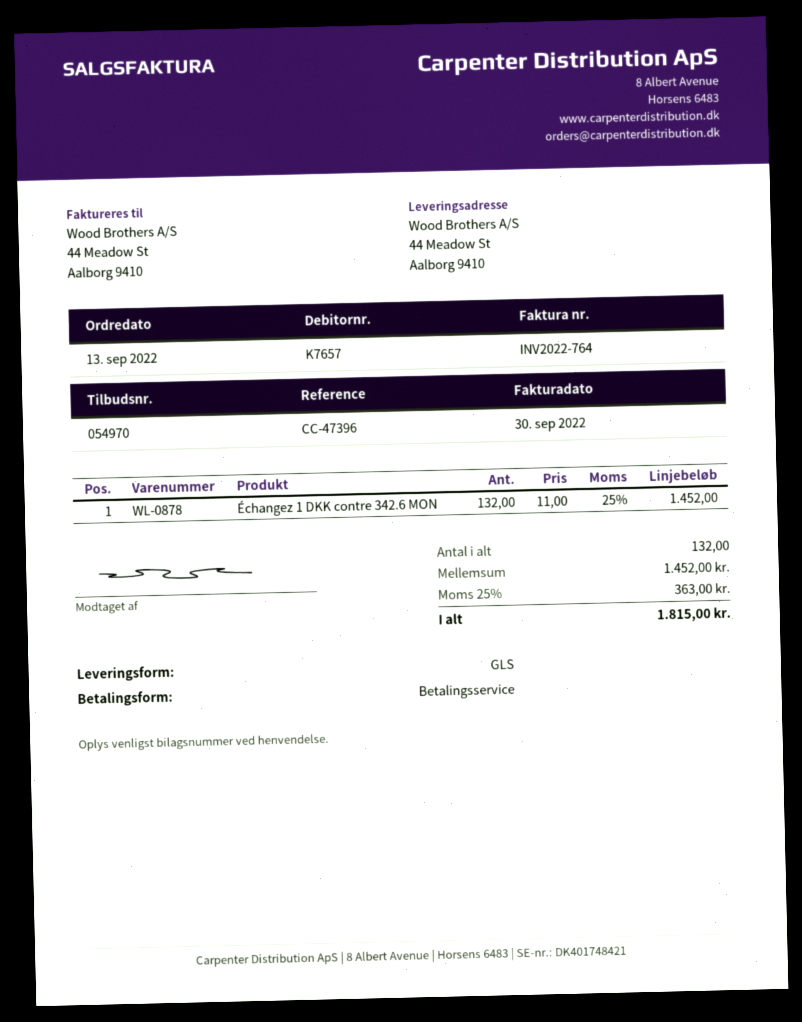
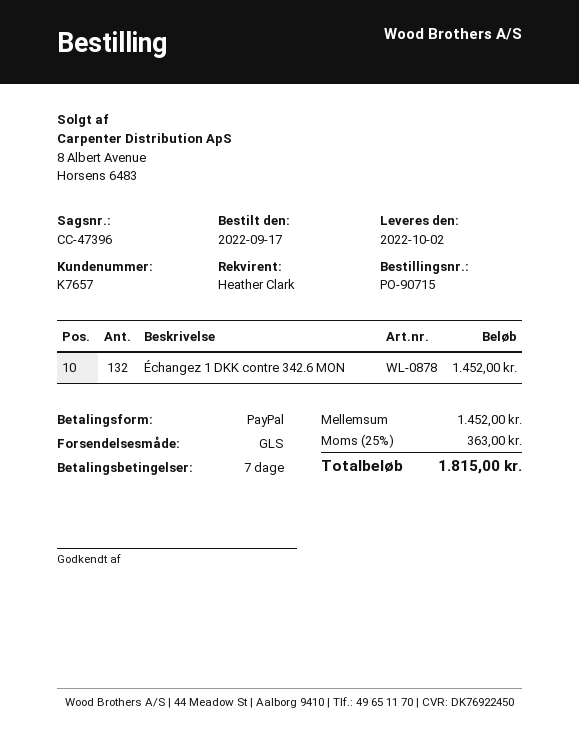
order date: 2022-09-13 -> 2022-09-17
payment method: direct debit -> PayPal

